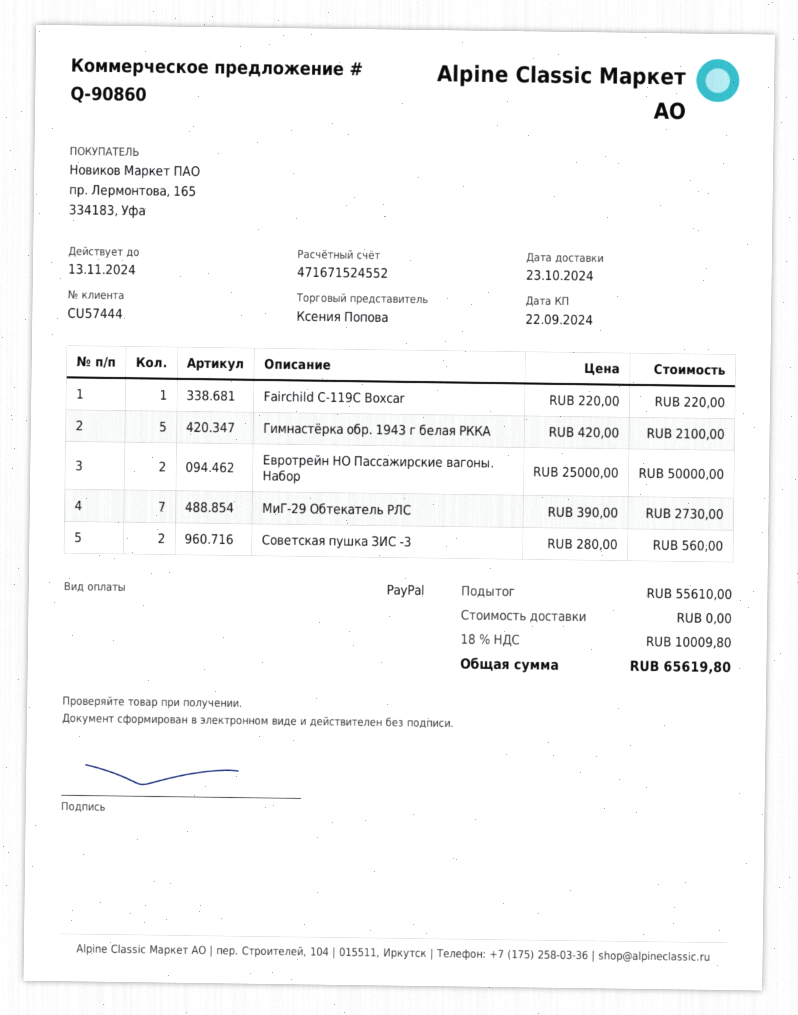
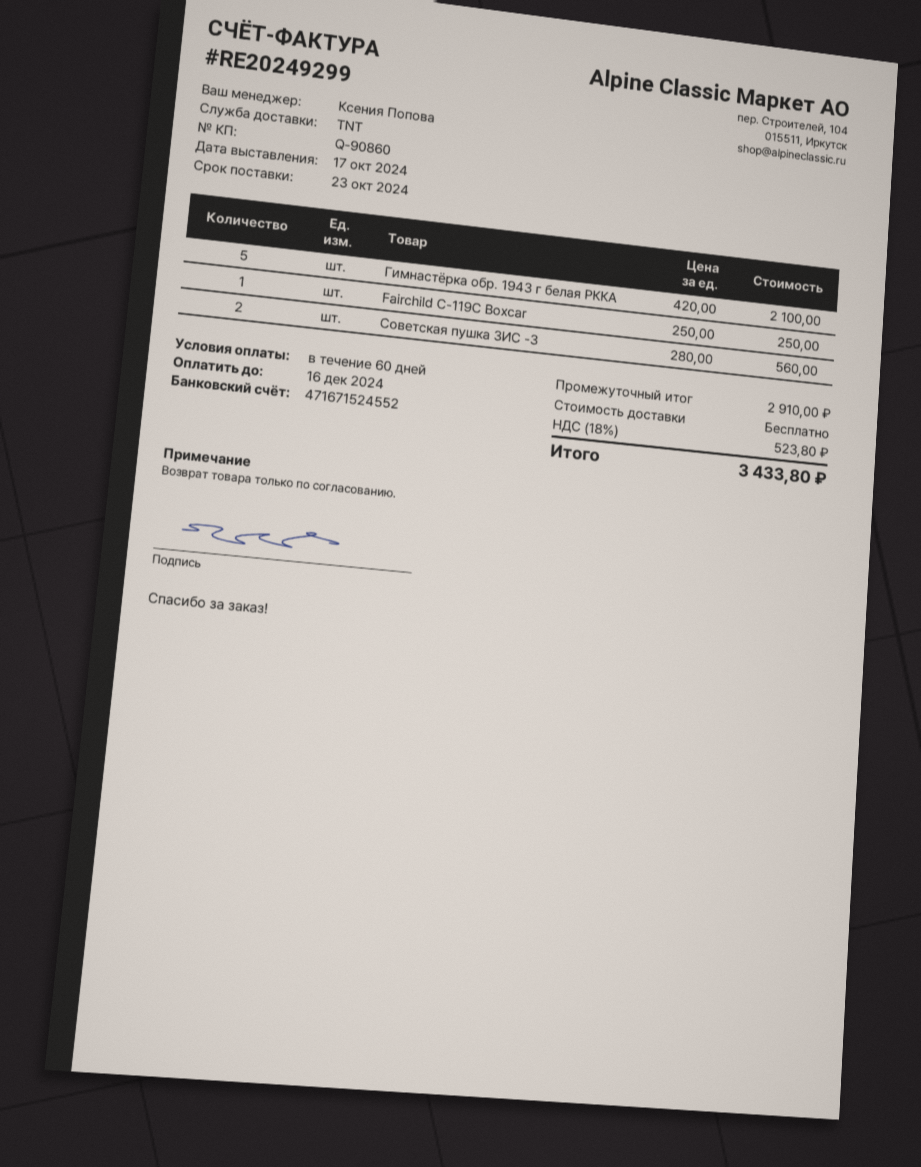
Fairchild C-119C Boxcar: 1 x 220.00 = 220.00 -> 1 x 250.00 = 250.00
Евротрейн НО Пассажирские вагоны. Набор: 2 x 25000.00 = 50000.00 -> none
МиГ-29 Обтекатель РЛС: 7 x 390.00 = 2730.00 -> none
subtotal: 55610.00 -> 2910.00
tax: 18% = 10009.80 -> 18% = 523.80
total: 65619.80 -> 3433.80

